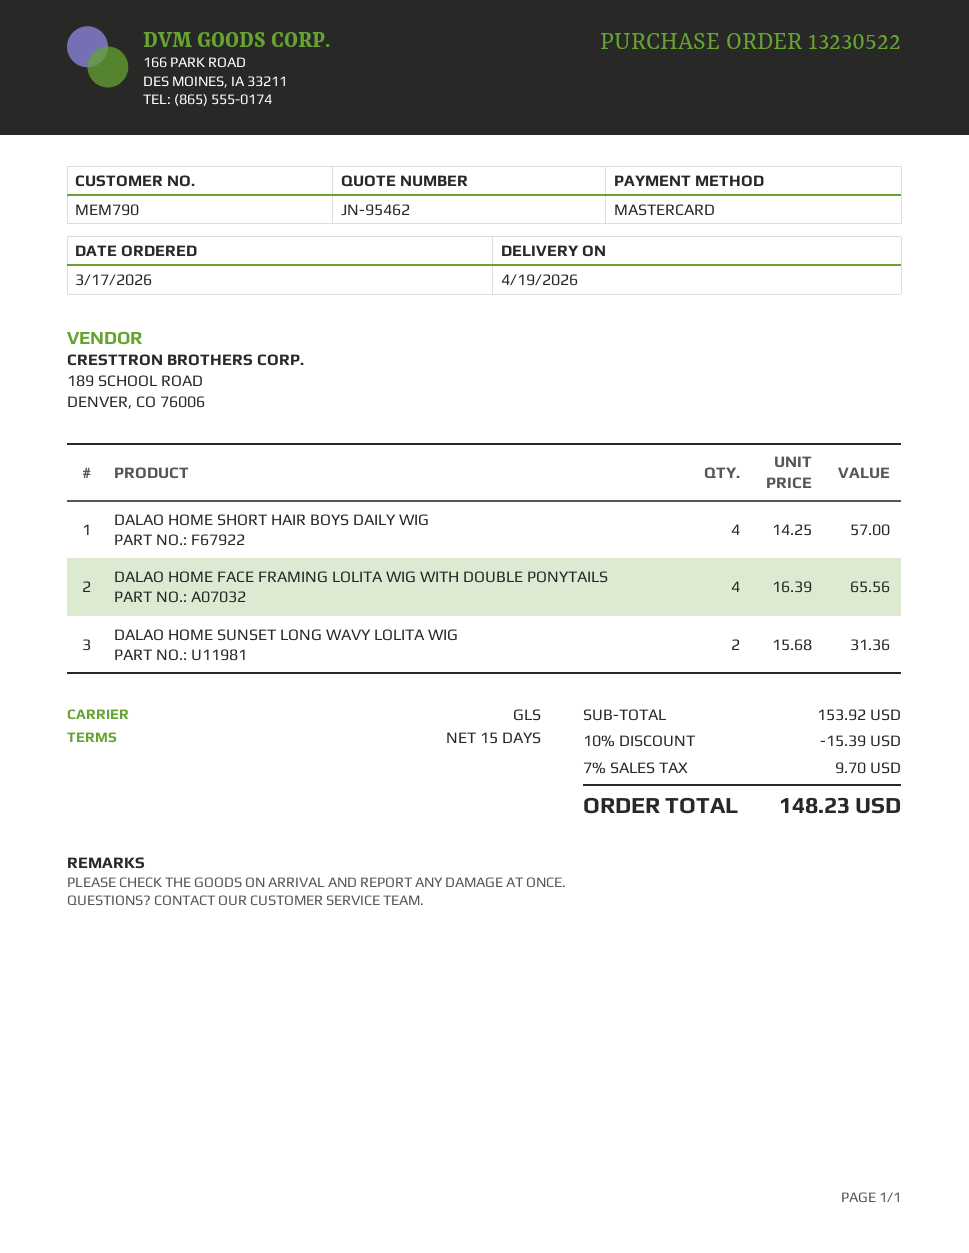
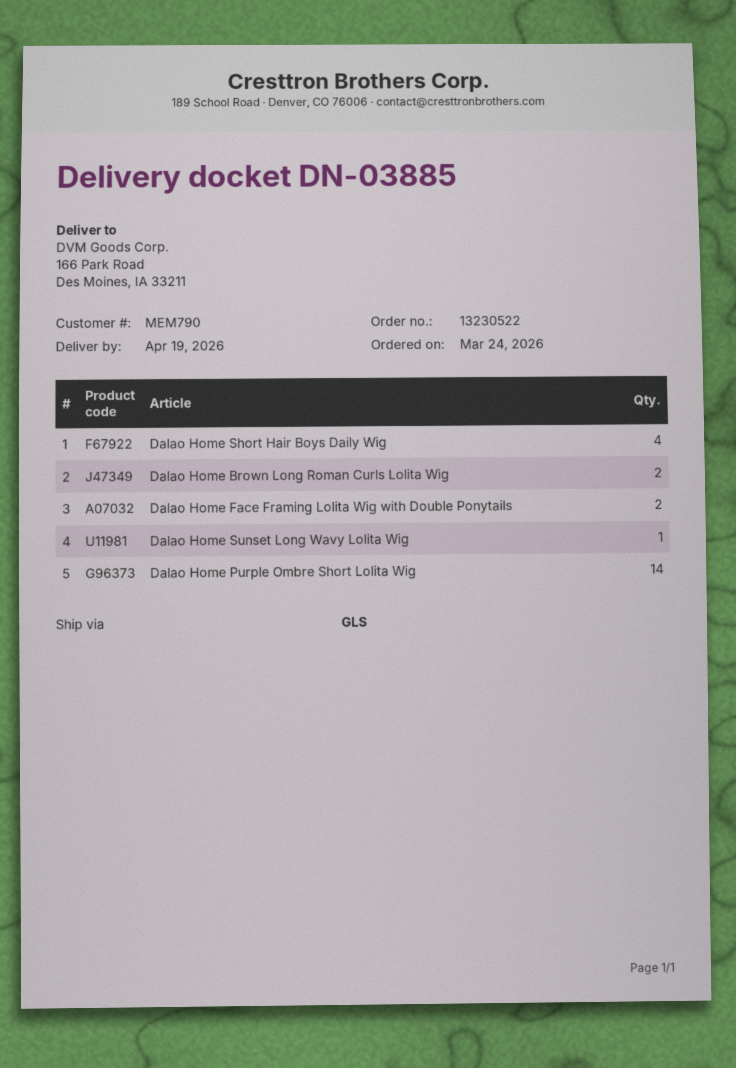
order date: 2026-03-17 -> 2026-03-24
DALAO HOME FACE FRAMING LOLITA WIG WITH DOUBLE PONYTAILS: 4 -> 2
DALAO HOME SUNSET LONG WAVY LOLITA WIG: 2 -> 1
Dalao Home Brown Long Roman Curls Lolita Wig: none -> 2
Dalao Home Purple Ombre Short Lolita Wig: none -> 14

